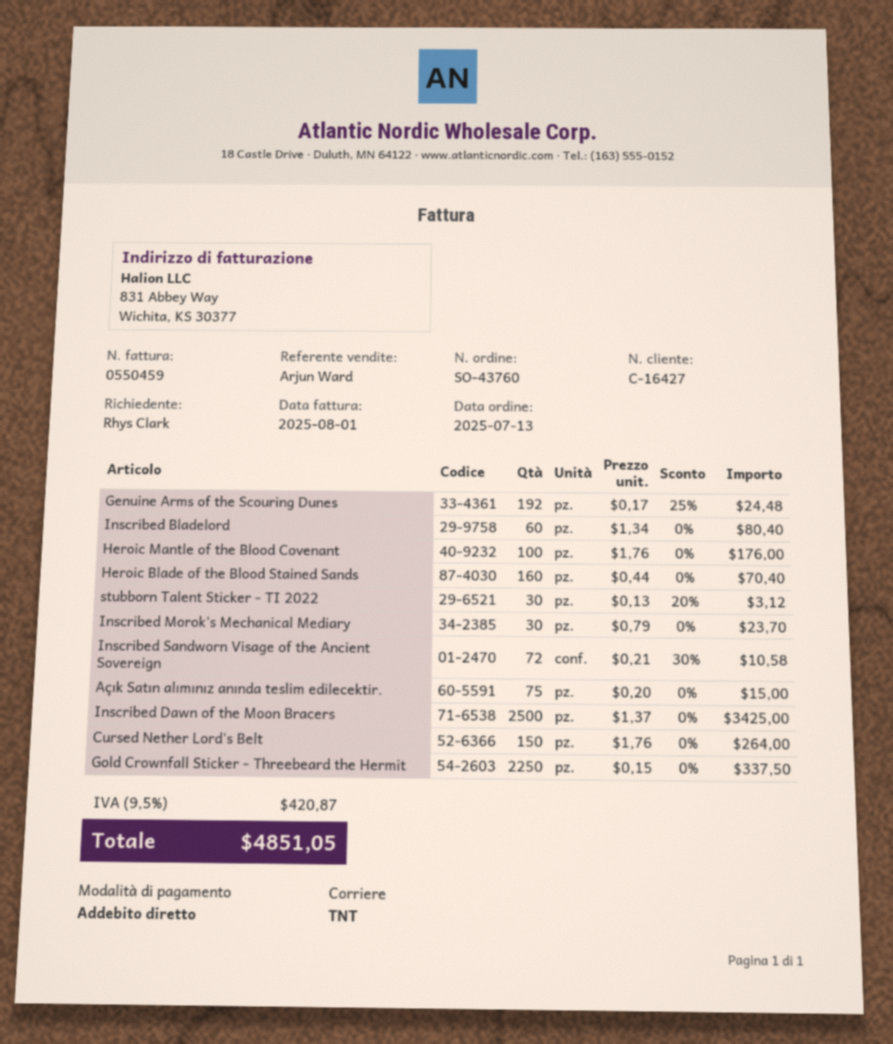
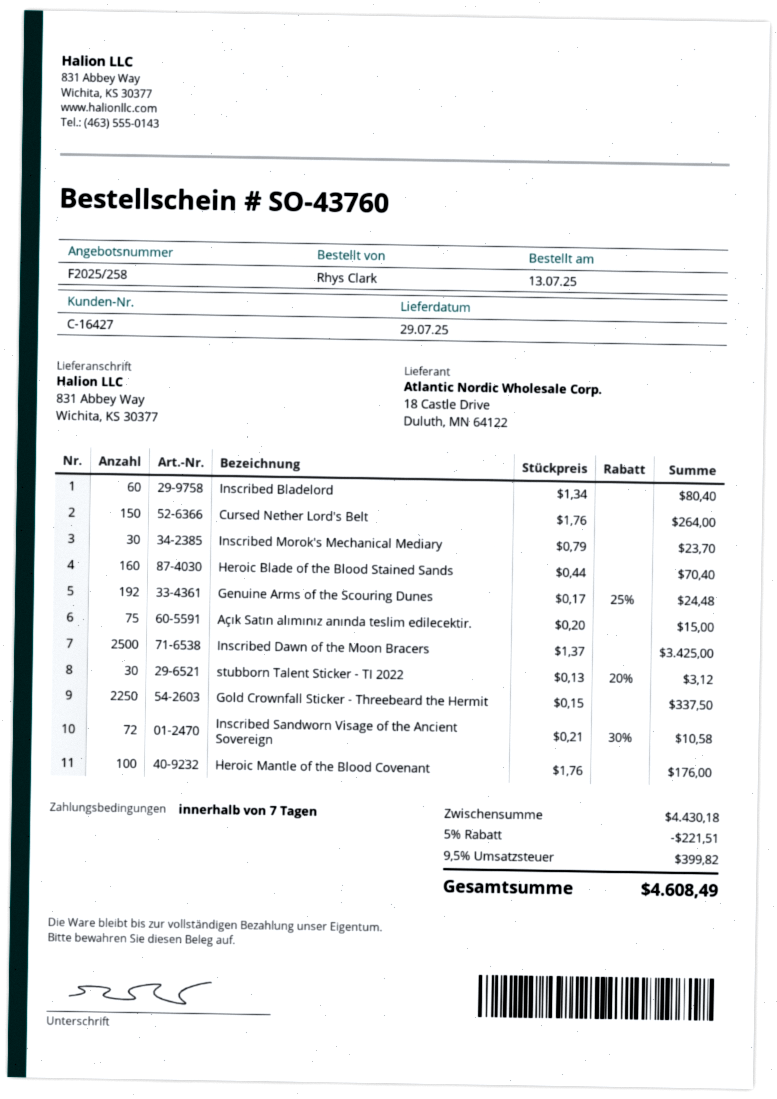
discount: none -> 5% = 221.51
tax: 9.5% = 420.87 -> 9.5% = 399.82
total: 4851.05 -> 4608.49

